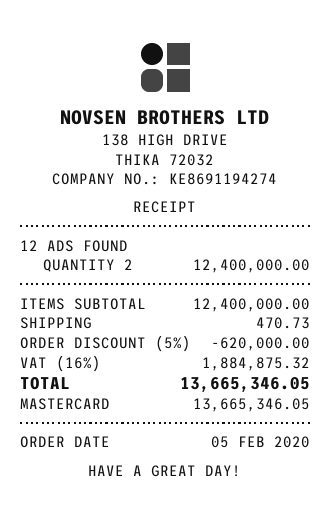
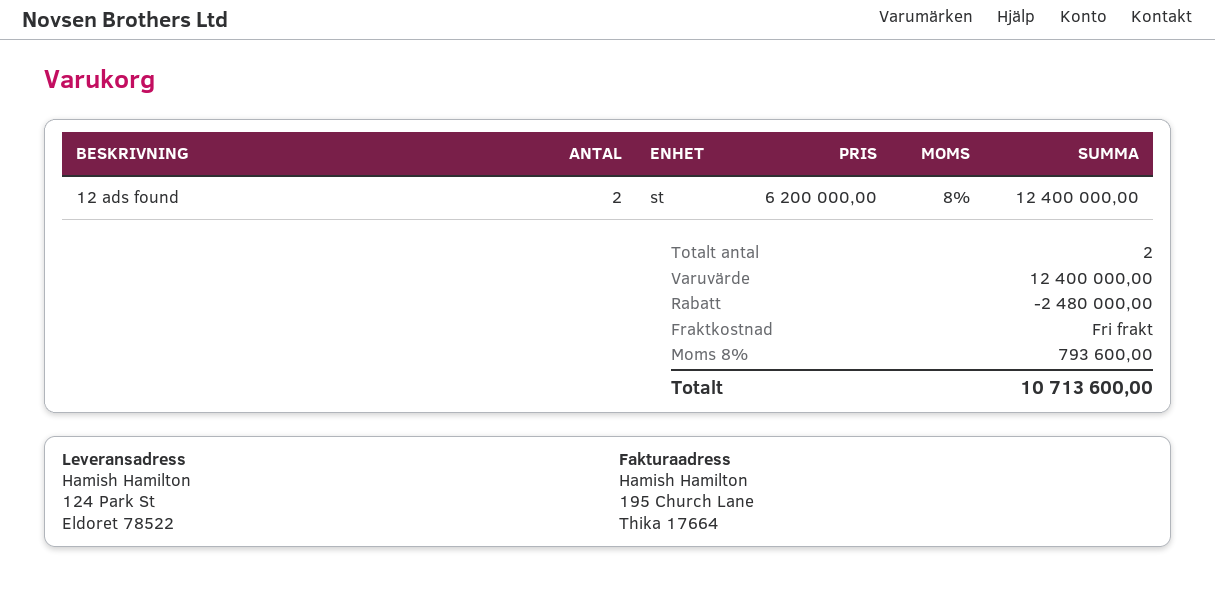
discount: 620000.00 -> 2480000.00
shipping: 470.73 -> 0.00
tax: 16% = 1884875.32 -> 8% = 793600.00
total: 13665346.05 -> 10713600.00

